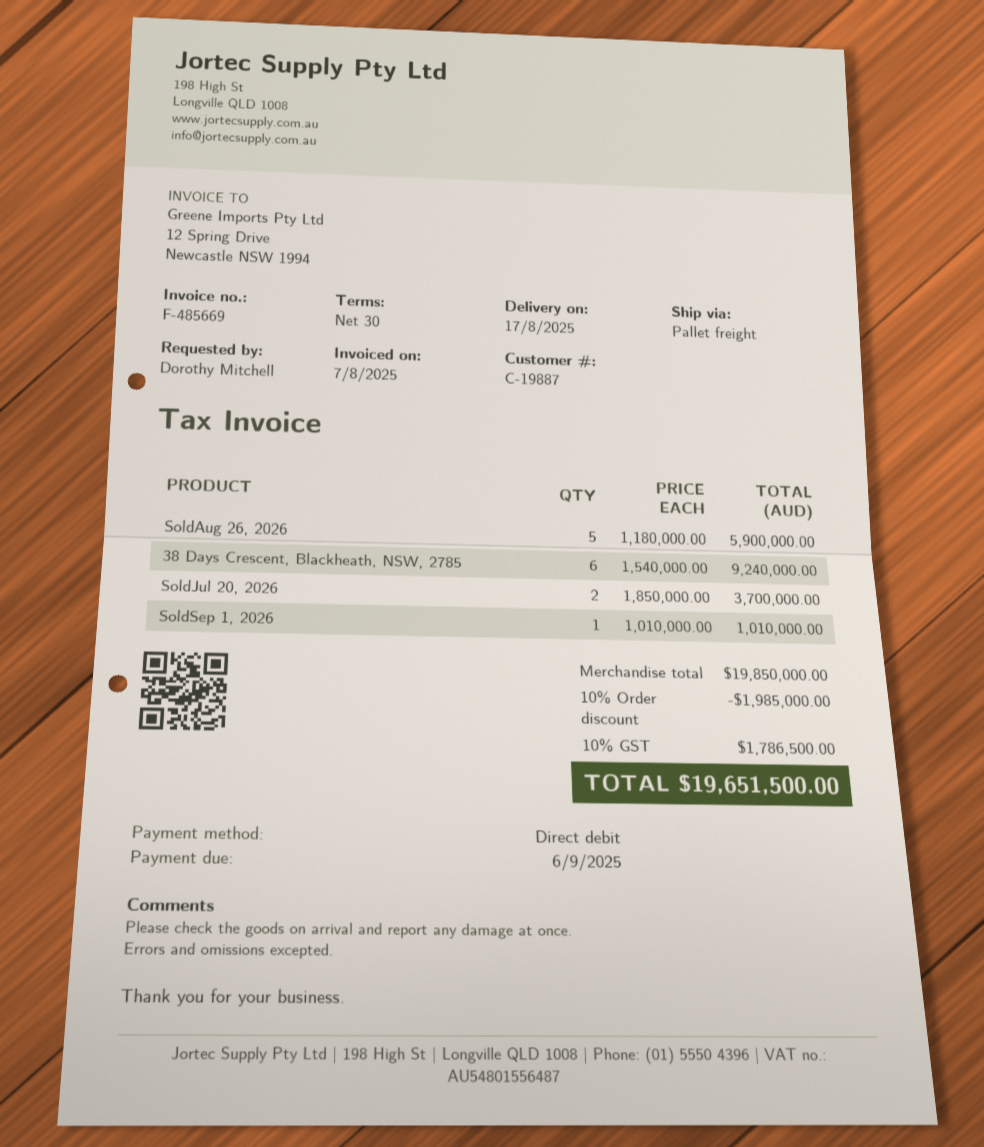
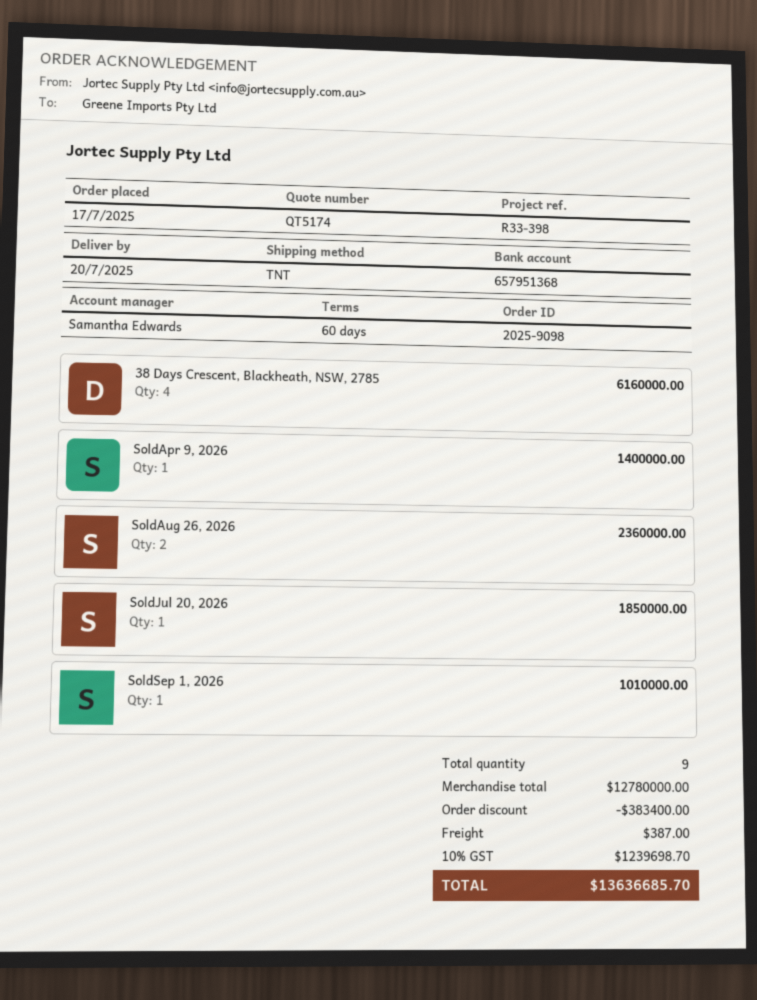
delivery date: 2025-08-17 -> 2025-07-20
payment terms: 30 days -> 60 days
shipping method: pallet freight -> TNT
SoldAug 26, 2026: 5 for 5900000.00 -> 2 for 2360000.00
38 Days Crescent, Blackheath, NSW, 2785: 6 for 9240000.00 -> 4 for 6160000.00
SoldJul 20, 2026: 2 for 3700000.00 -> 1 for 1850000.00
SoldApr 9, 2026: none -> 1 for 1400000.00
subtotal: 19850000.00 -> 12780000.00
discount: 1985000.00 -> 383400.00
shipping: none -> 387.00
tax: 10% = 1786500.00 -> 10% = 1239698.70
total: 19651500.00 -> 13636685.70

